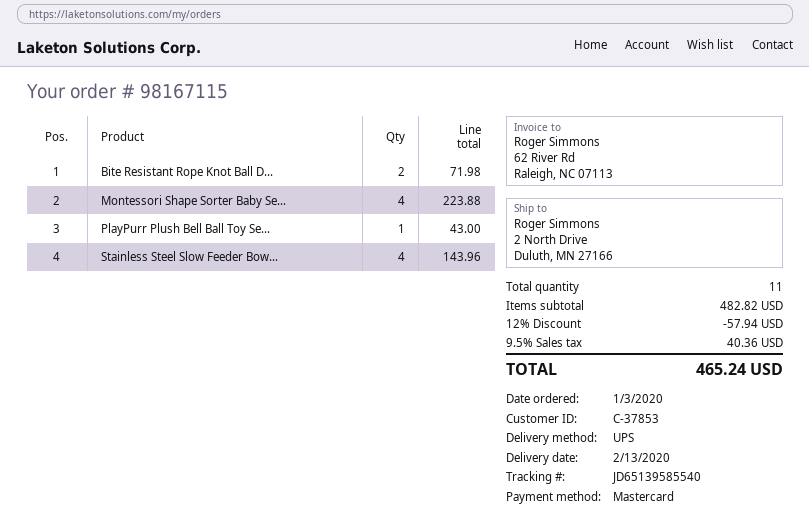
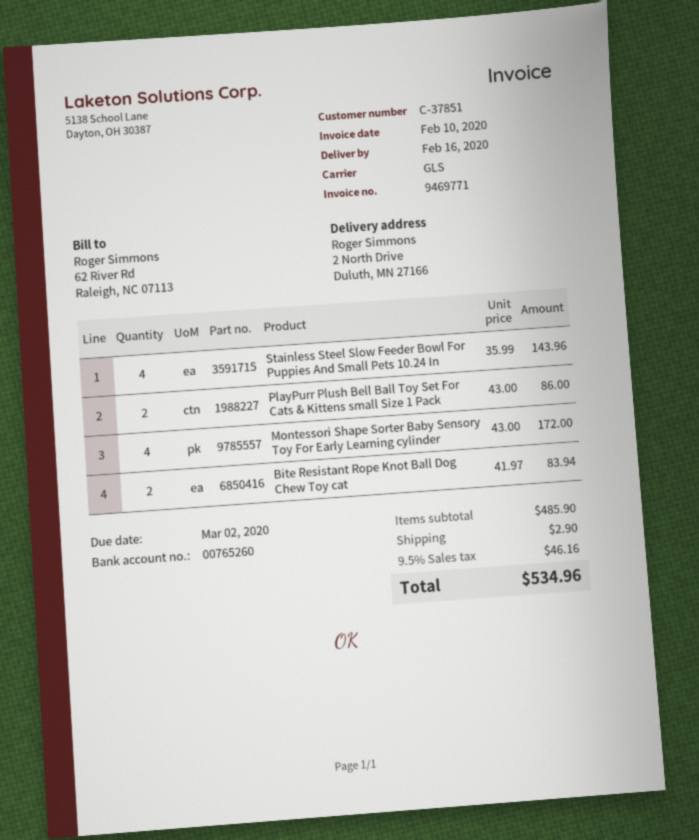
delivery date: 2020-02-13 -> 2020-02-16
customer number: C-37853 -> C-37851
shipping method: UPS -> GLS
Bite Resistant Rope Knot Ball D...: 2 for 71.98 -> 2 for 83.94
Montessori Shape Sorter Baby Se...: 4 for 223.88 -> 4 for 172.00
PlayPurr Plush Bell Ball Toy Se...: 1 for 43.00 -> 2 for 86.00
subtotal: 482.82 -> 485.90
discount: 12% = 57.94 -> none
shipping: none -> 2.90
tax: 9.5% = 40.36 -> 9.5% = 46.16
total: 465.24 -> 534.96

